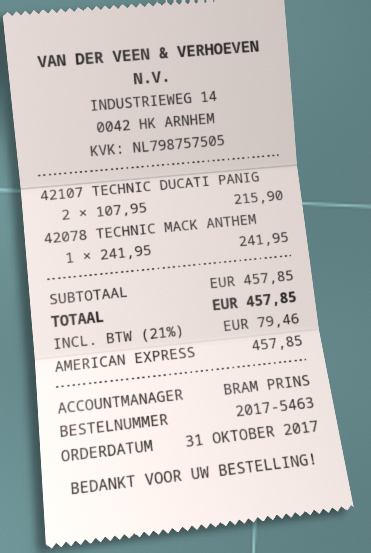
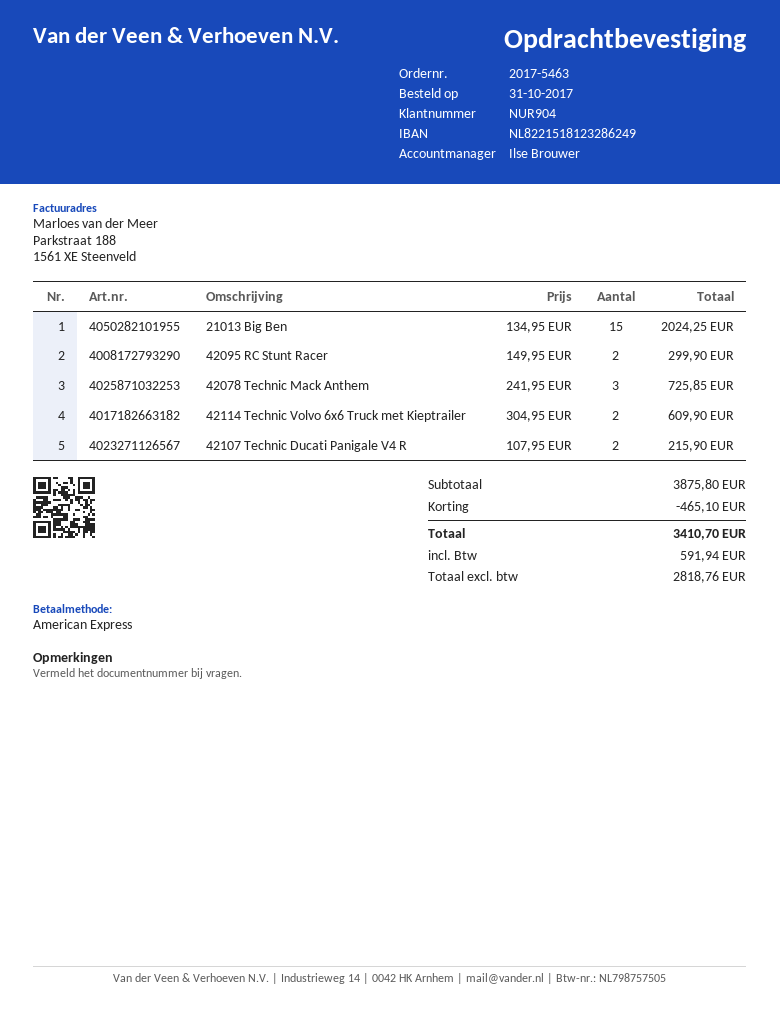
sales rep: BRAM PRINS -> Ilse Brouwer
42078 TECHNIC MACK ANTHEM: 1 x 241.95 = 241.95 -> 3 x 241.95 = 725.85
21013 Big Ben: none -> 15 x 134.95 = 2024.25
42095 RC Stunt Racer: none -> 2 x 149.95 = 299.90
42114 Technic Volvo 6x6 Truck met Kieptrailer: none -> 2 x 304.95 = 609.90
subtotal: 457.85 -> 3875.80
discount: none -> 465.10
tax: 79.46 -> 591.94
total: 457.85 -> 3410.70

